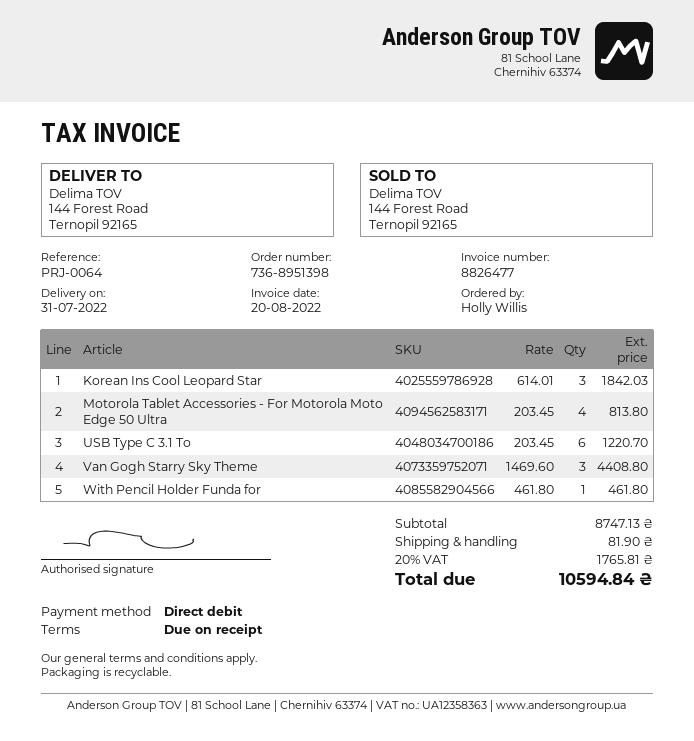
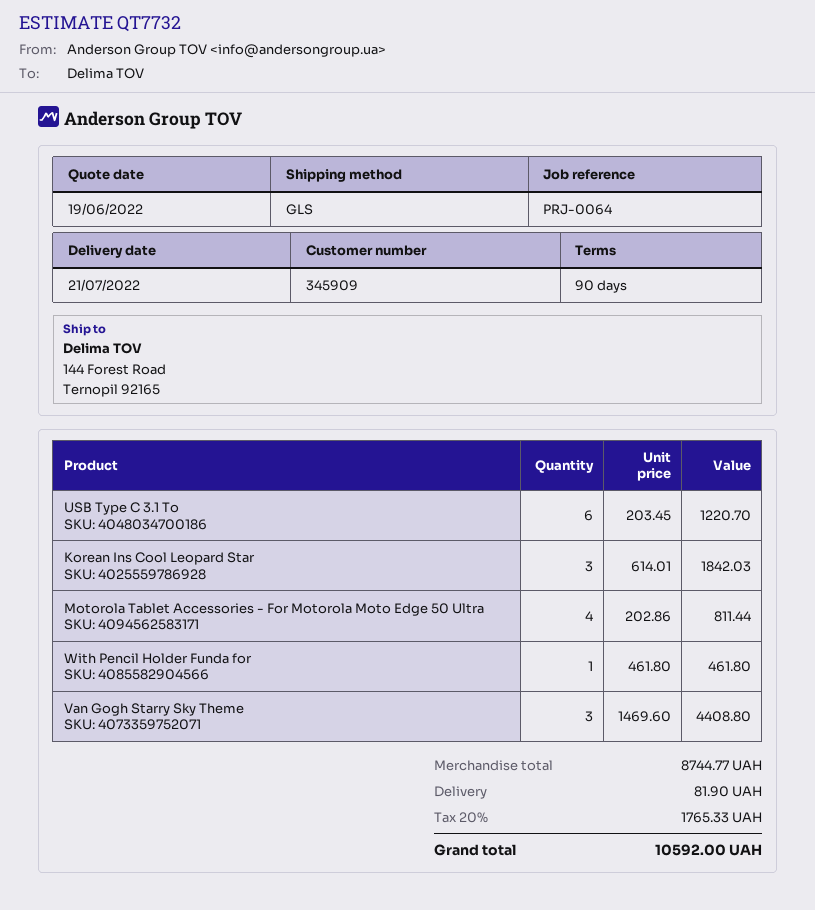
delivery date: 2022-07-31 -> 2022-07-21
payment terms: on receipt -> 90 days
Motorola Tablet Accessories - For Motorola Moto Edge 50 Ultra: 4 x 203.45 = 813.80 -> 4 x 202.86 = 811.44
subtotal: 8747.13 -> 8744.77
tax: 20% = 1765.81 -> 20% = 1765.33
total: 10594.84 -> 10592.00

